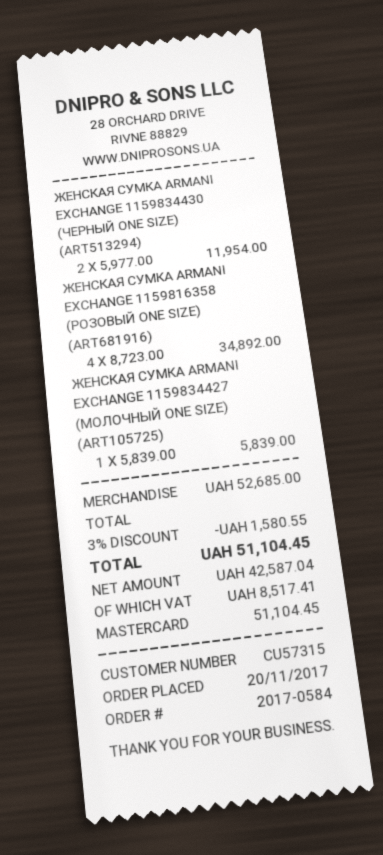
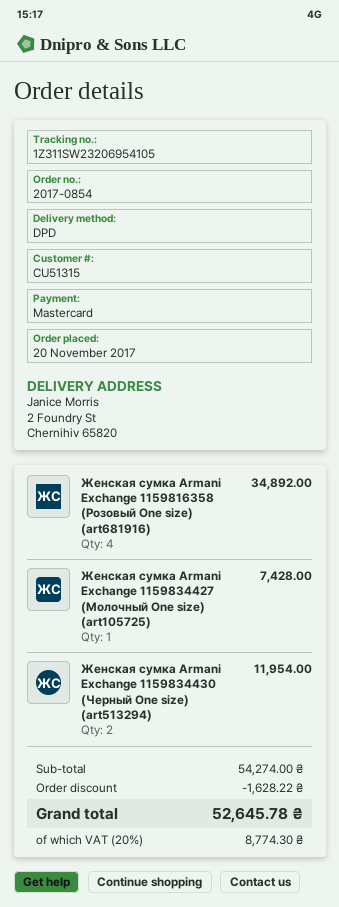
order number: 2017-0584 -> 2017-0854
customer number: CU57315 -> CU51315
ЖЕНСКАЯ СУМКА ARMANI EXCHANGE 1159834427 (МОЛОЧНЫЙ ONE SIZE) (ART105725): 1 for 5839.00 -> 1 for 7428.00
subtotal: 52685.00 -> 54274.00
discount: 1580.55 -> 1628.22
tax: 8517.41 -> 8774.30
total: 51104.45 -> 52645.78

